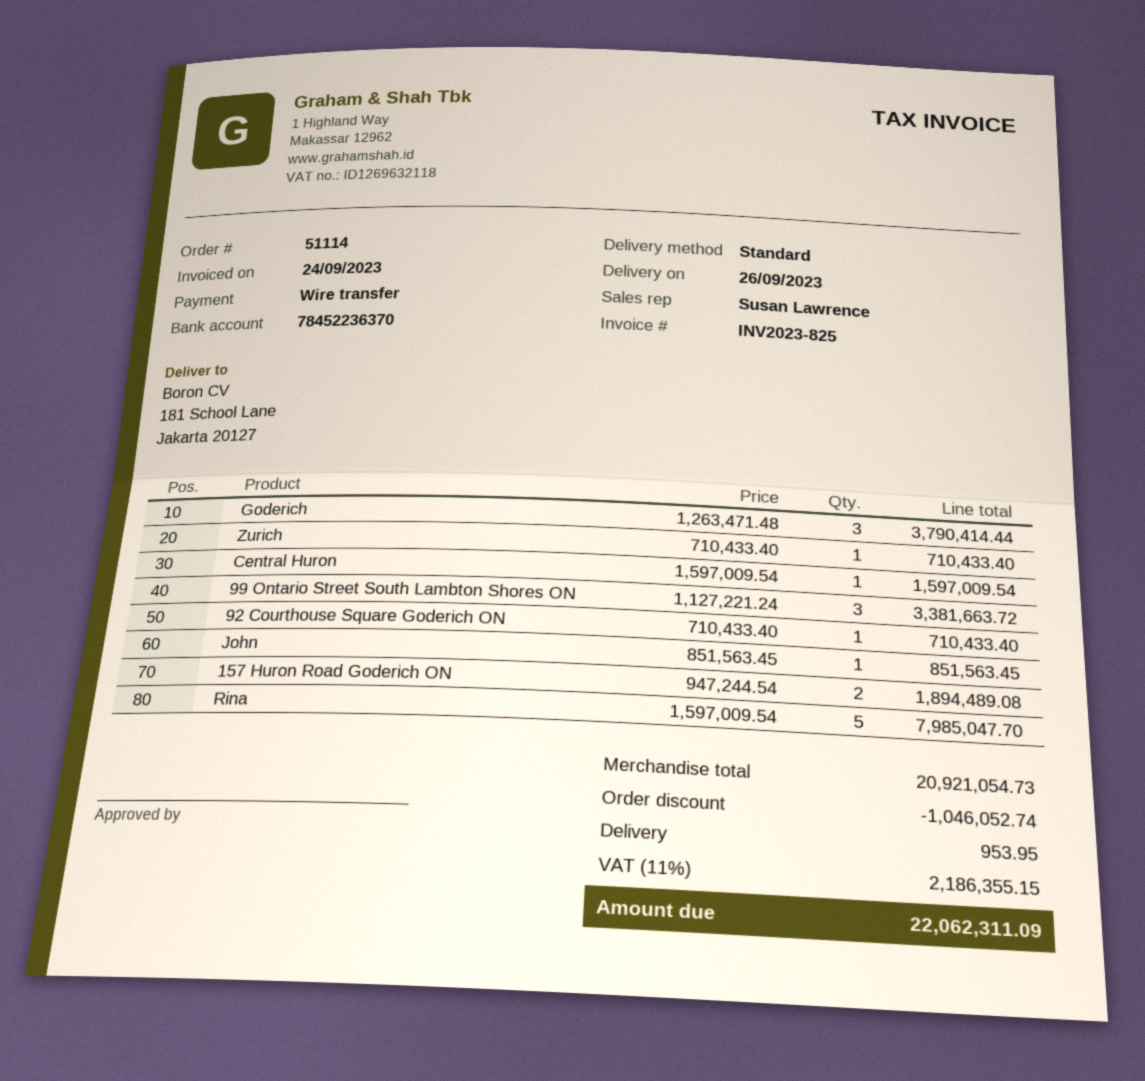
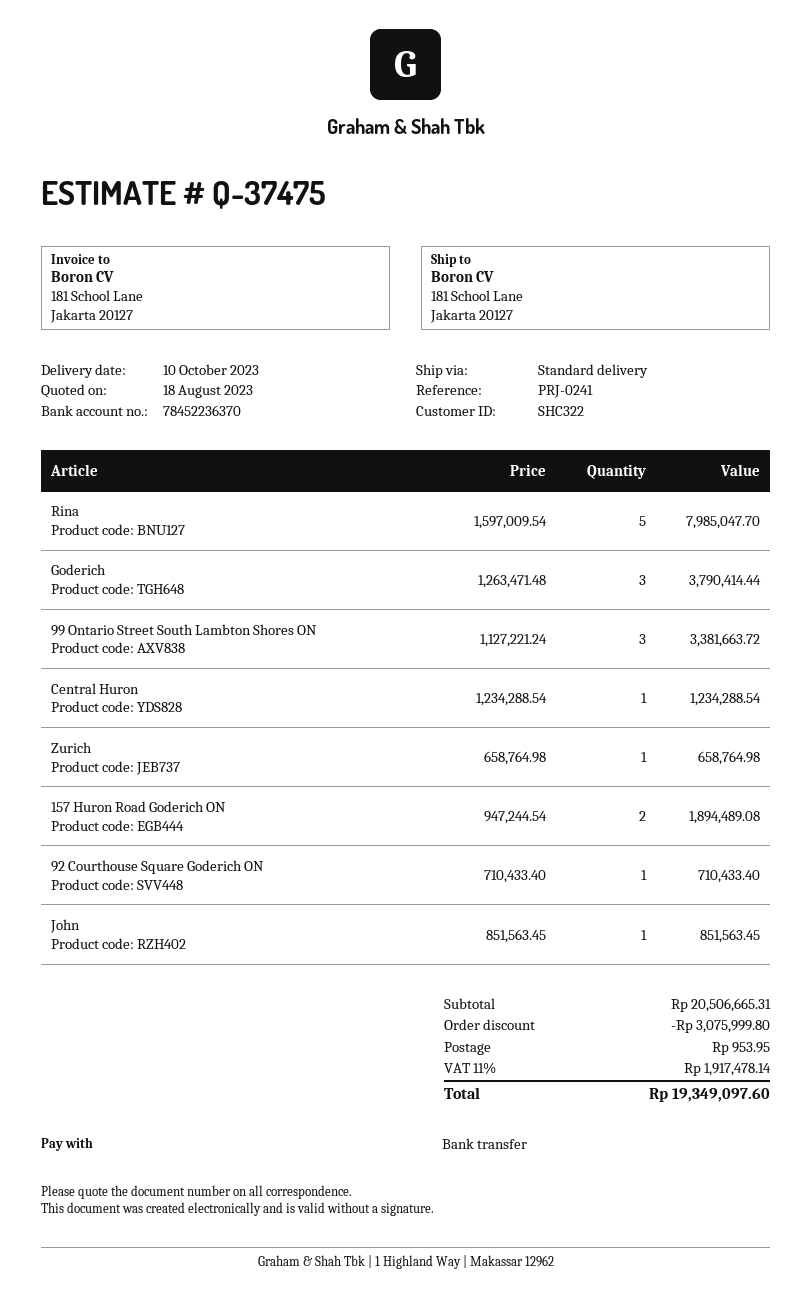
delivery date: 2023-09-26 -> 2023-10-10
Zurich: 1 x 710433.40 = 710433.40 -> 1 x 658764.98 = 658764.98
Central Huron: 1 x 1597009.54 = 1597009.54 -> 1 x 1234288.54 = 1234288.54
subtotal: 20921054.73 -> 20506665.31
discount: 1046052.74 -> 3075999.80
tax: 11% = 2186355.15 -> 11% = 1917478.14
total: 22062311.09 -> 19349097.60

